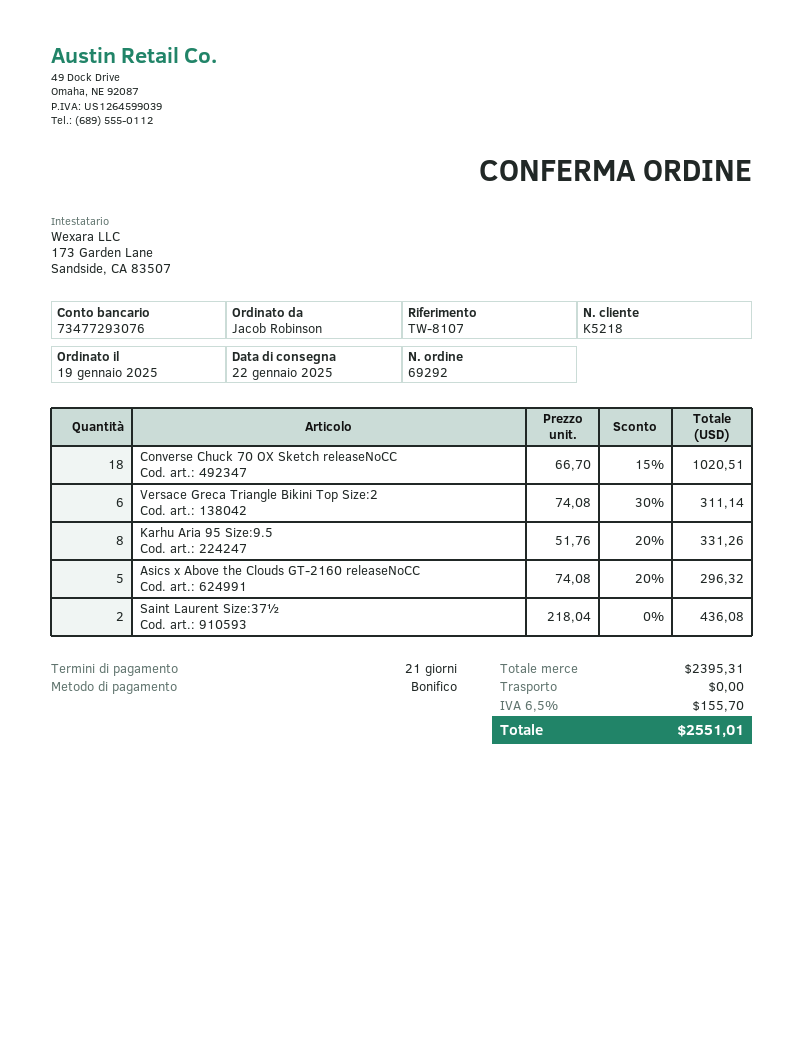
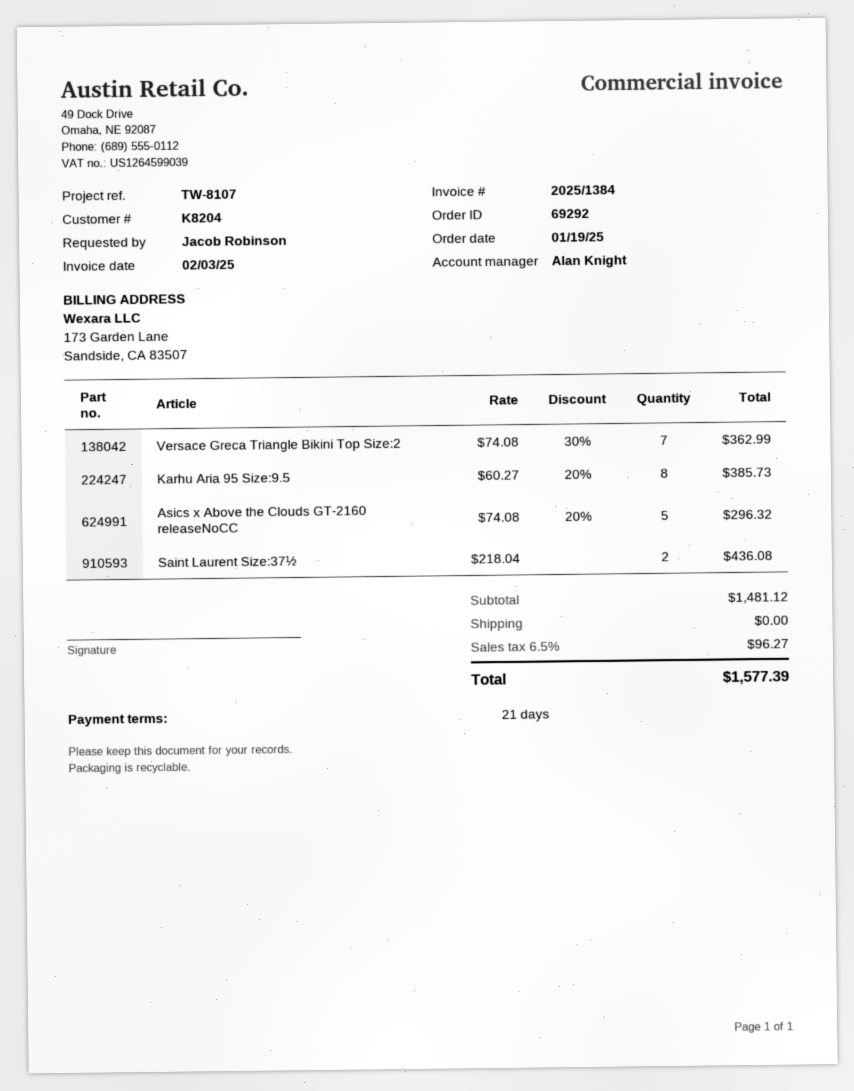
customer number: K5218 -> K8204
Converse Chuck 70 OX Sketch releaseNoCC: 18 x 66.70 - 15% = 1020.51 -> none
Versace Greca Triangle Bikini Top Size:2: 6 x 74.08 - 30% = 311.14 -> 7 x 74.08 - 30% = 362.99
Karhu Aria 95 Size:9.5: 8 x 51.76 - 20% = 331.26 -> 8 x 60.27 - 20% = 385.73
subtotal: 2395.31 -> 1481.12
tax: 6.5% = 155.70 -> 6.5% = 96.27
total: 2551.01 -> 1577.39

